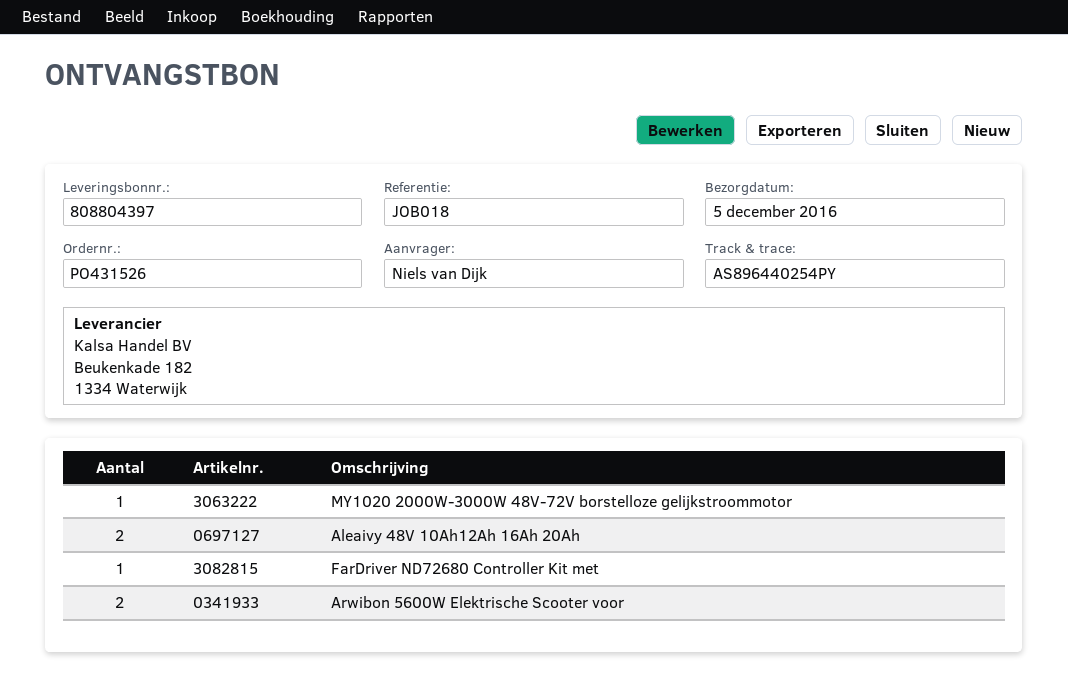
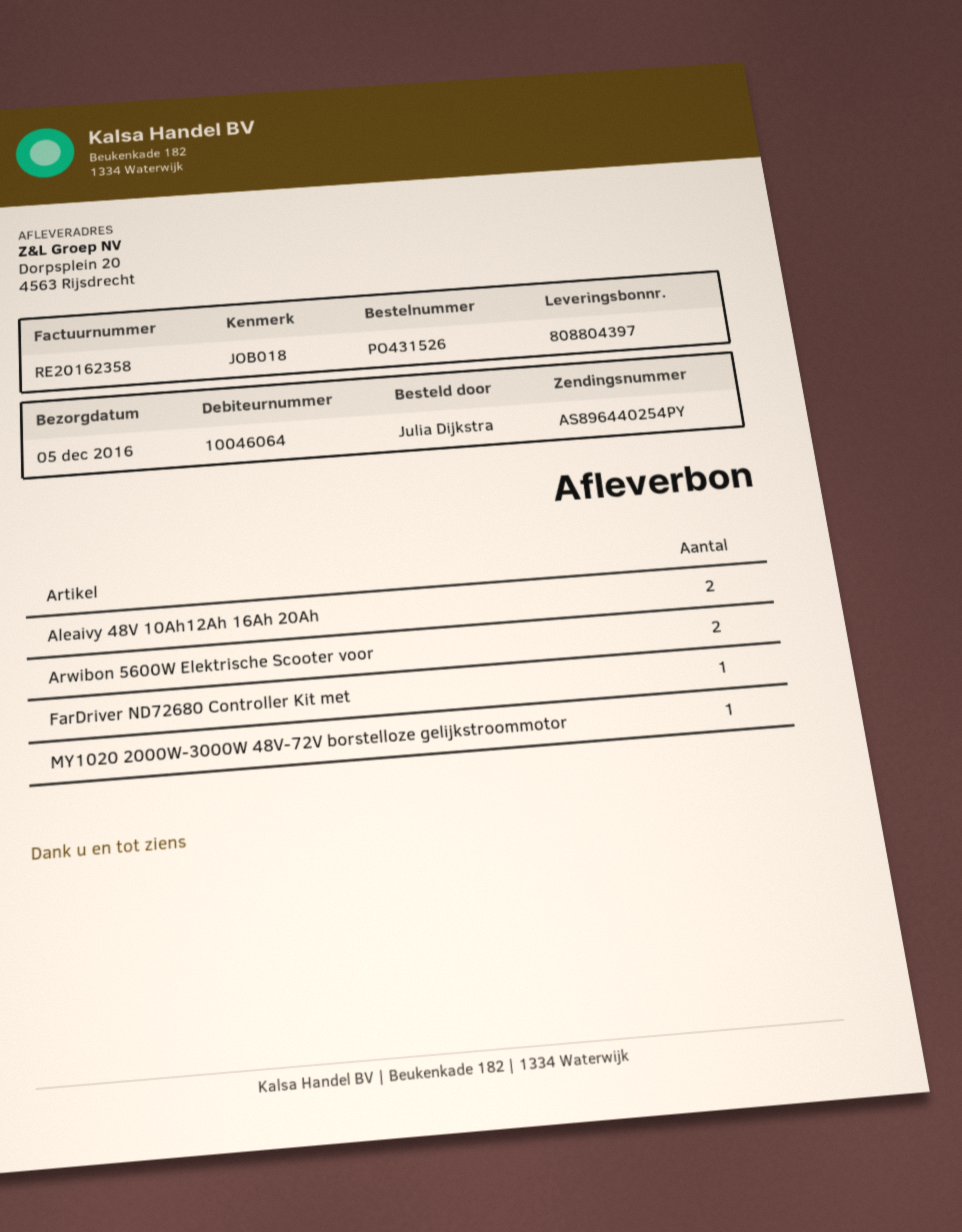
ordered by: Niels van Dijk -> Julia Dijkstra

